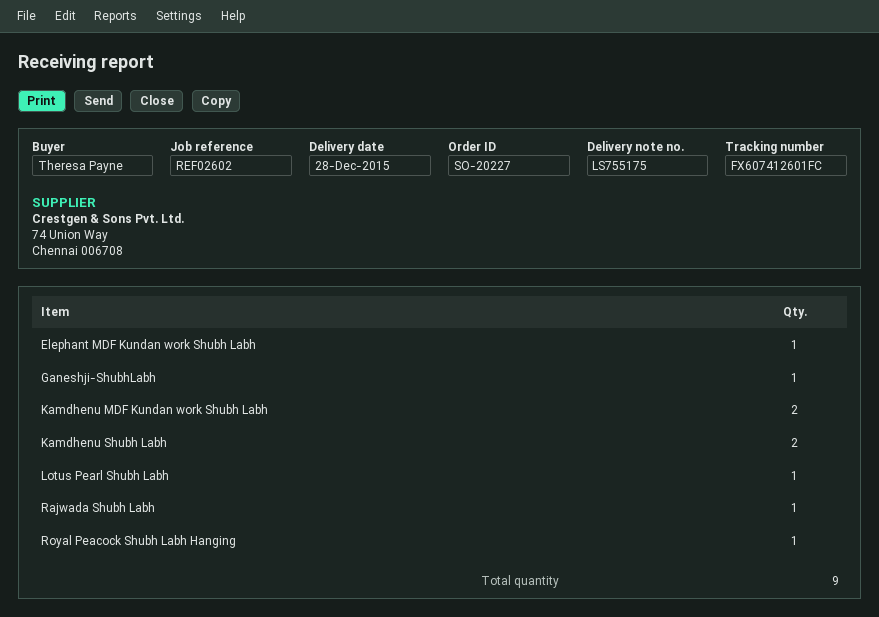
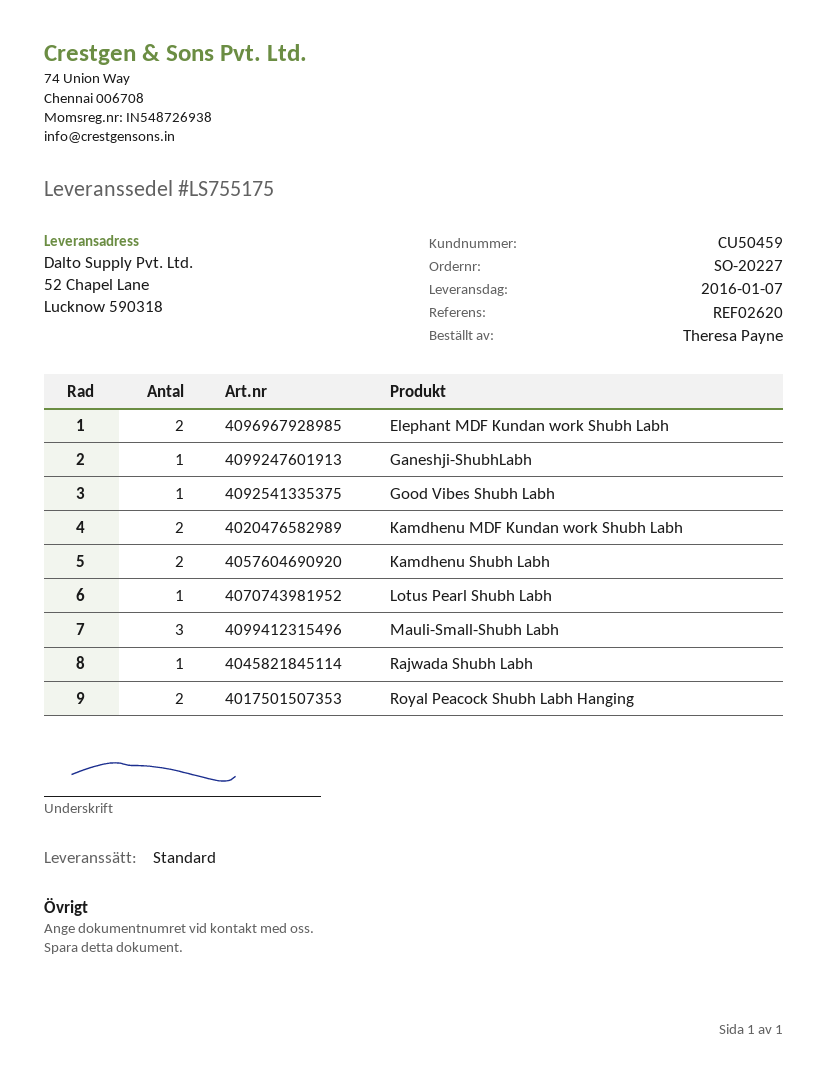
delivery date: 2015-12-28 -> 2016-01-07
reference: REF02602 -> REF02620
Elephant MDF Kundan work Shubh Labh: 1 -> 2
Royal Peacock Shubh Labh Hanging: 1 -> 2
Good Vibes Shubh Labh: none -> 1
Mauli-Small-Shubh Labh: none -> 3

